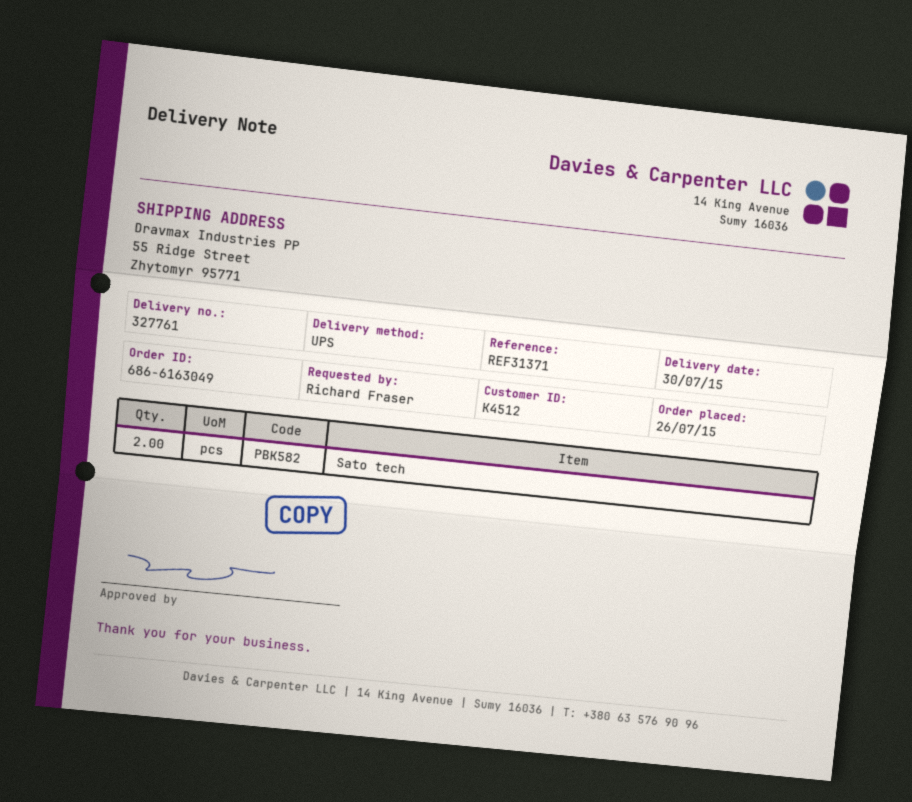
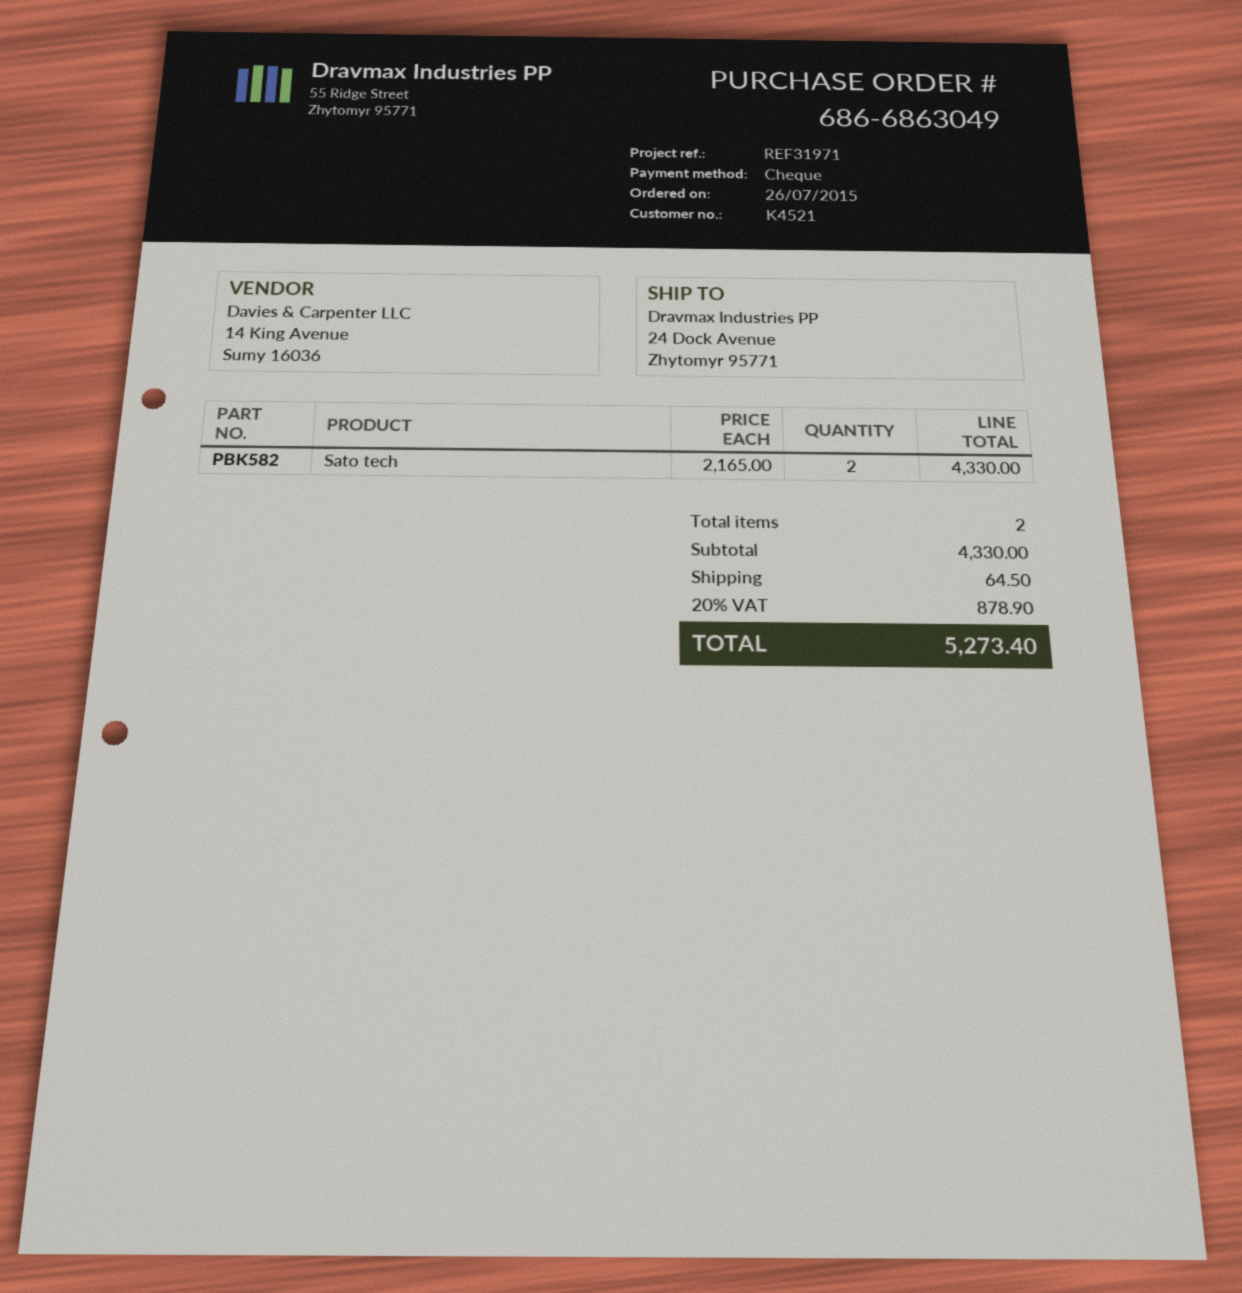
order number: 686-6163049 -> 686-6863049
customer number: K4512 -> K4521
reference: REF31371 -> REF31971
ship to: 55 Ridge Street, Zhytomyr 95771 -> 24 Dock Avenue, Zhytomyr 95771

